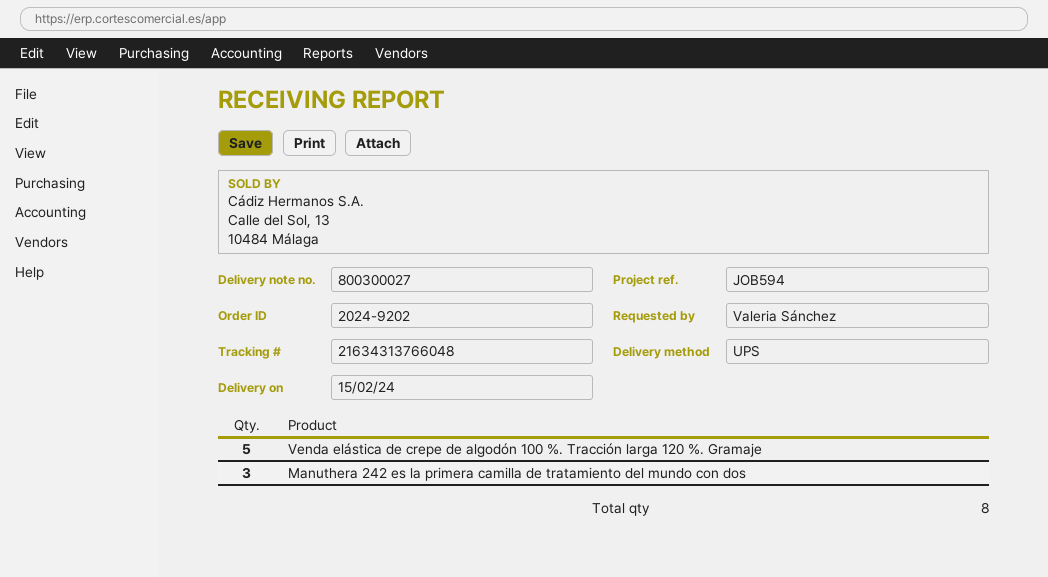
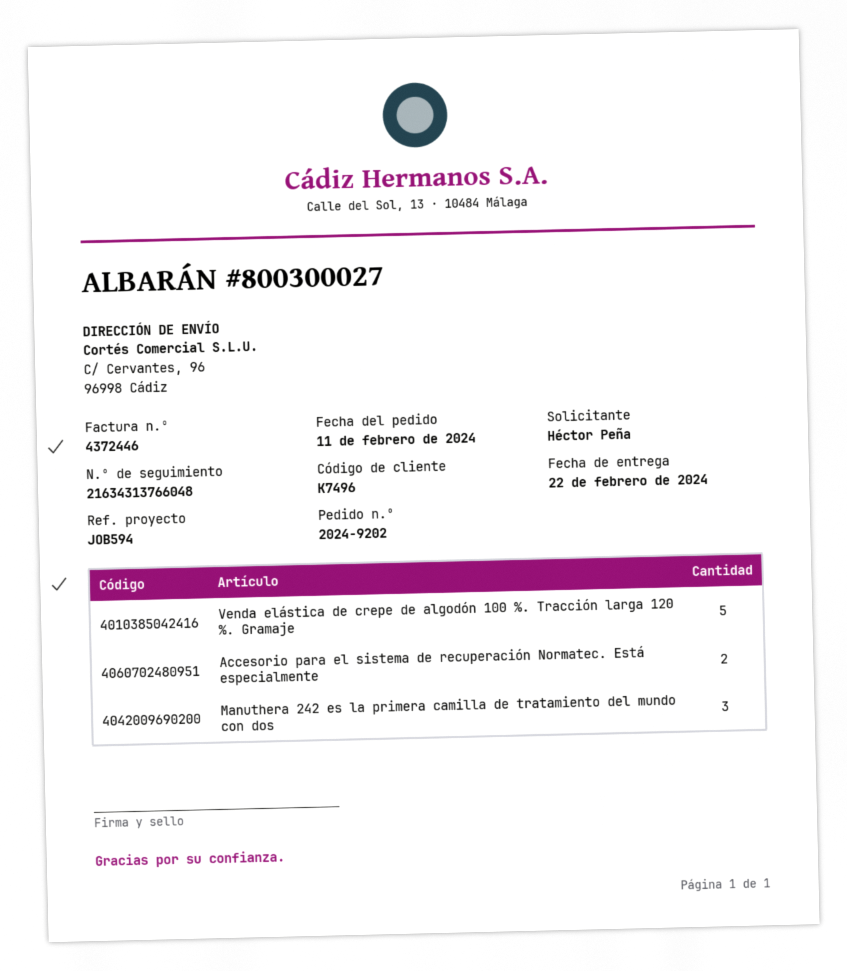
delivery date: 2024-02-15 -> 2024-02-22
ordered by: Valeria Sánchez -> Héctor Peña
Accesorio para el sistema de recuperación Normatec. Está especialmente: none -> 2

